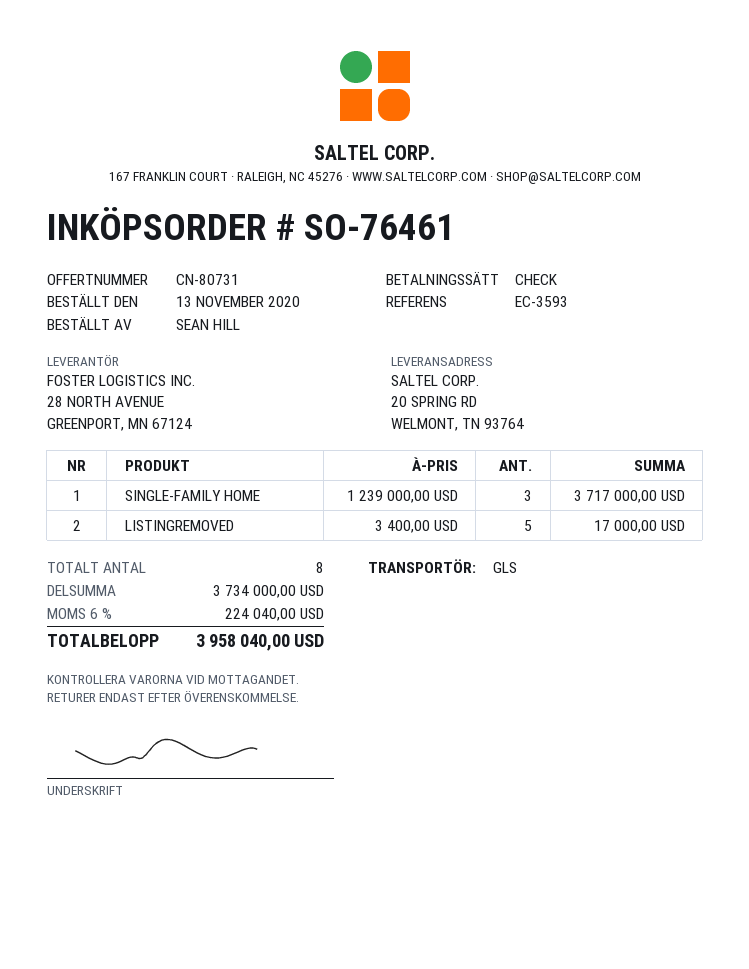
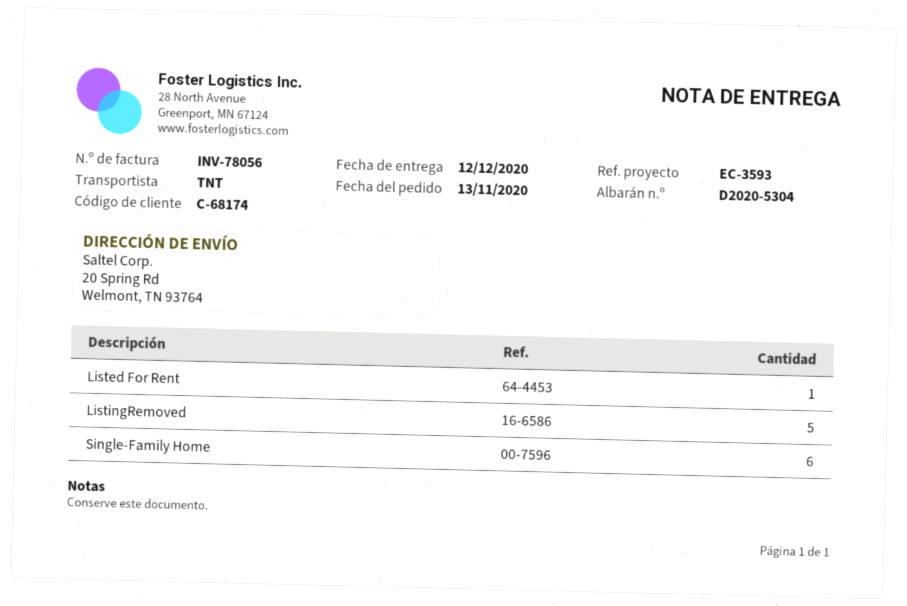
shipping method: GLS -> TNT
SINGLE-FAMILY HOME: 3 -> 6
Listed For Rent: none -> 1

